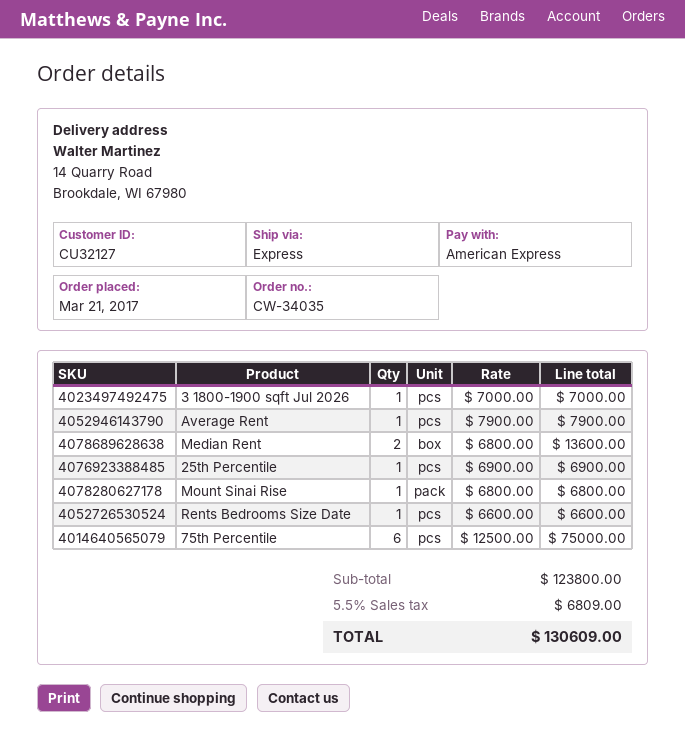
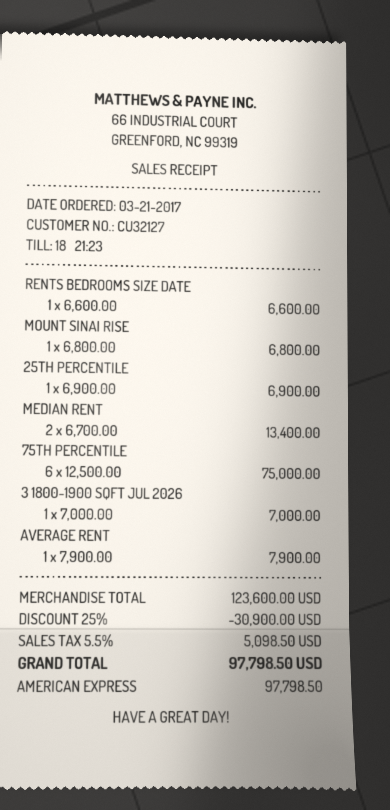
Median Rent: 2 x 6800.00 = 13600.00 -> 2 x 6700.00 = 13400.00
subtotal: 123800.00 -> 123600.00
discount: none -> 25% = 30900.00
tax: 5.5% = 6809.00 -> 5.5% = 5098.50
total: 130609.00 -> 97798.50

